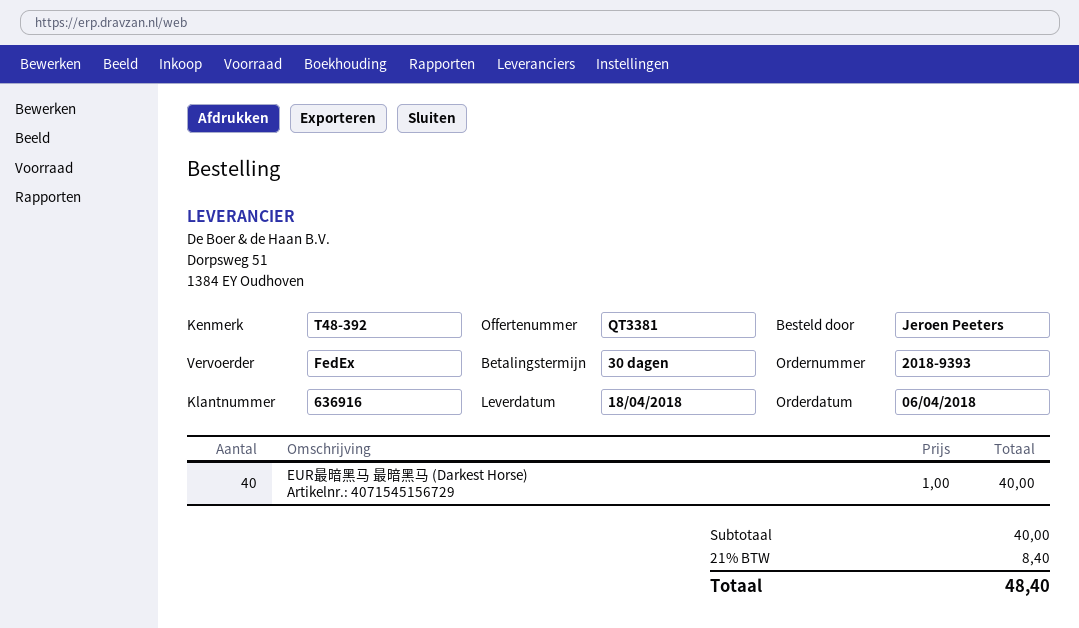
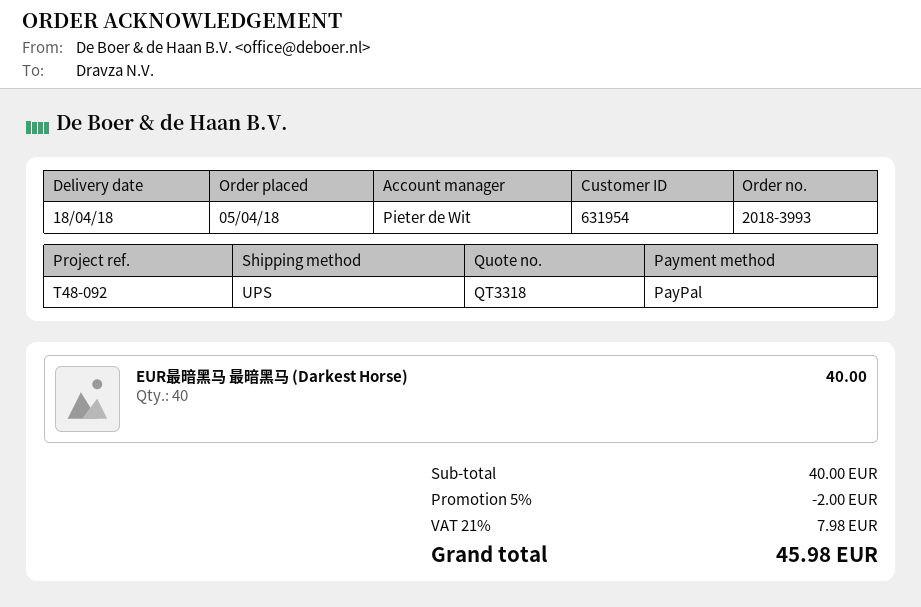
quote number: QT3381 -> QT3318
order number: 2018-9393 -> 2018-3993
order date: 2018-04-06 -> 2018-04-05
customer number: 636916 -> 631954
reference: T48-392 -> T48-092
shipping method: FedEx -> UPS
discount: none -> 5% = 2.00
tax: 21% = 8.40 -> 21% = 7.98
total: 48.40 -> 45.98

